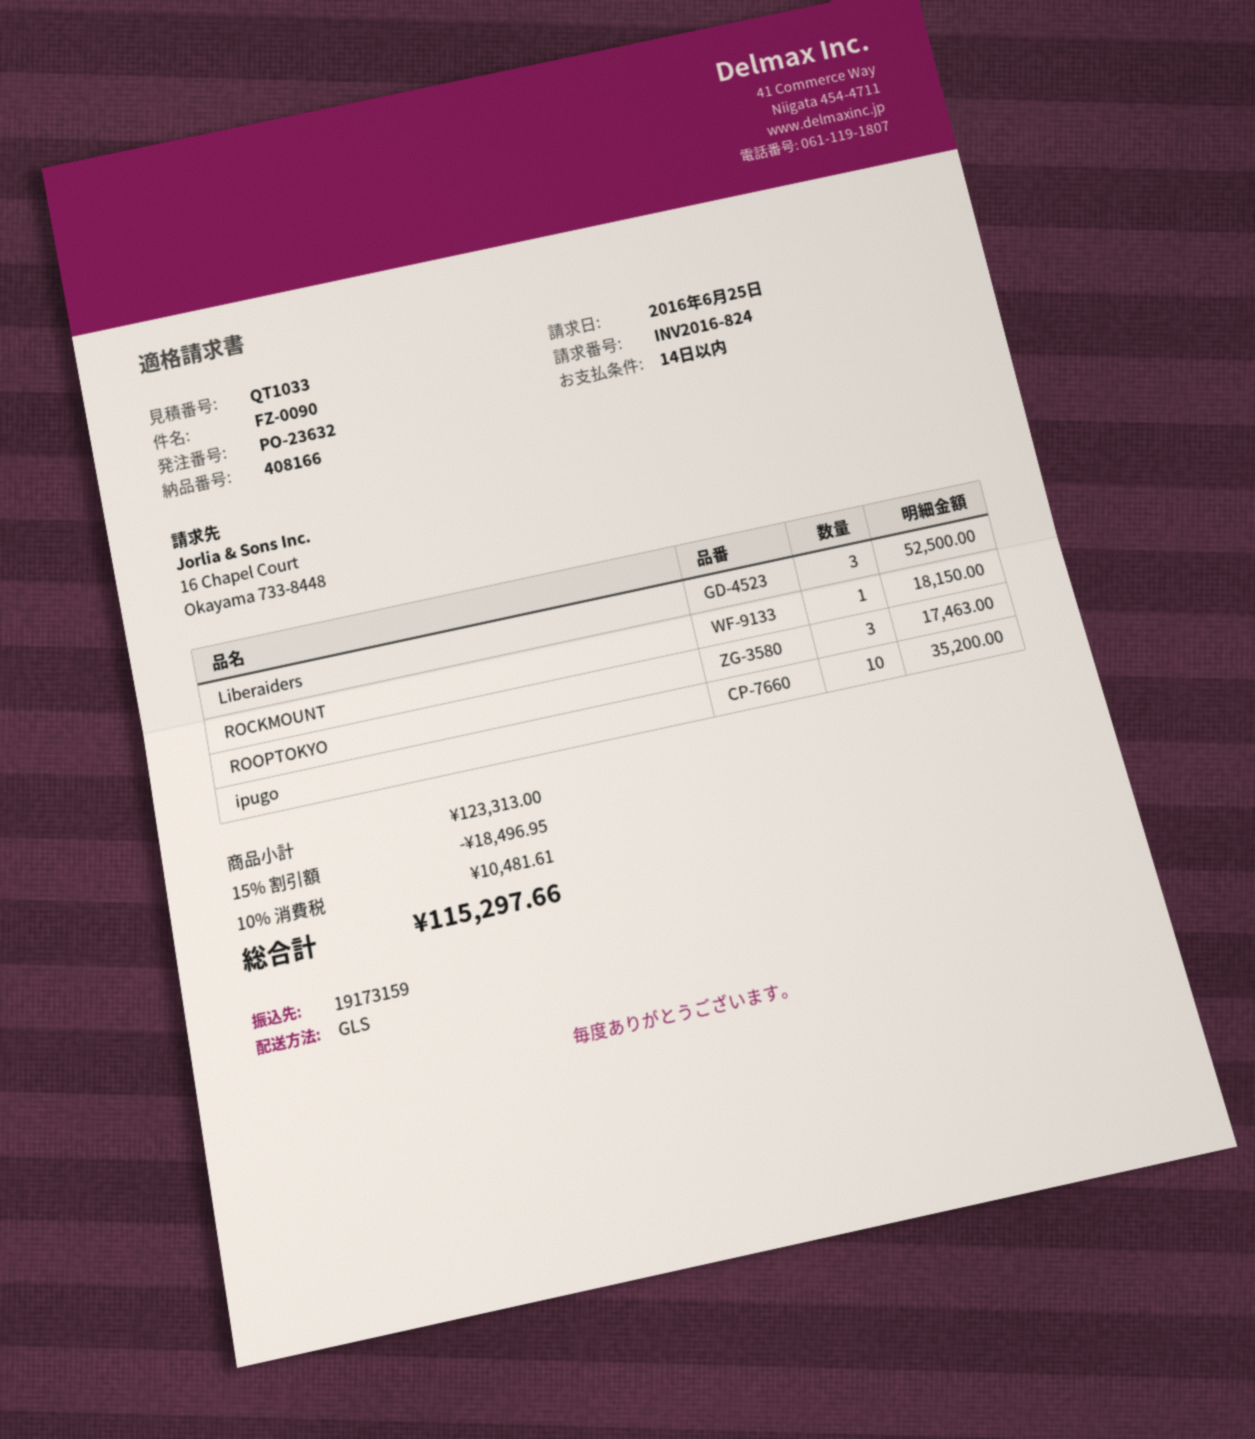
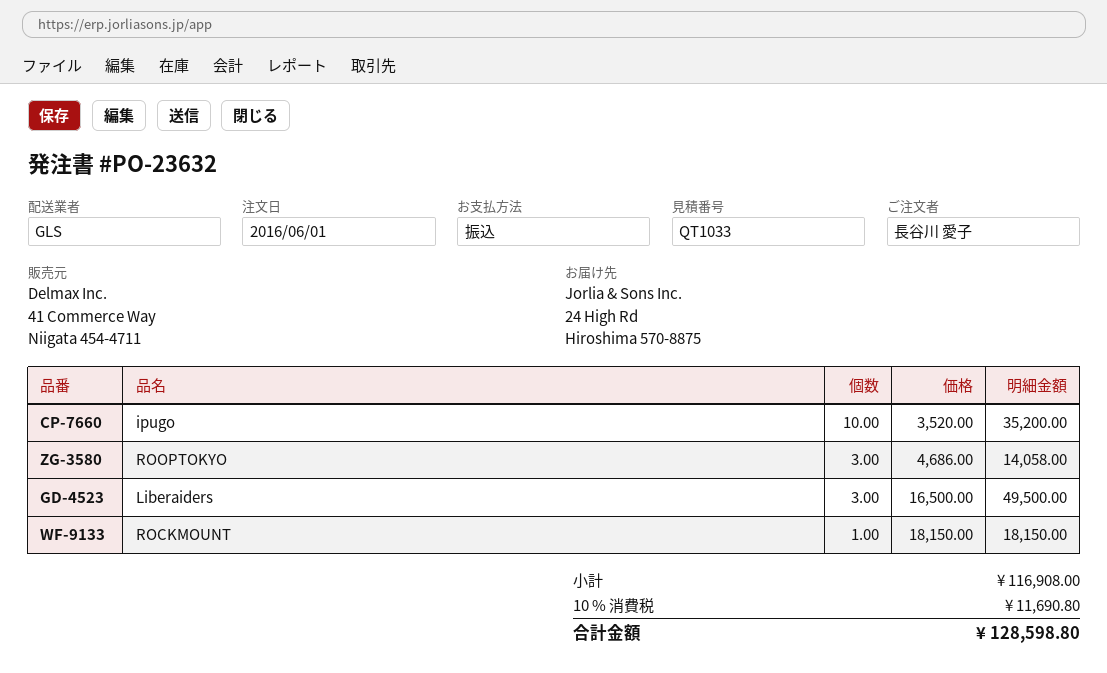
Liberaiders: 3 for 52500.00 -> 3 for 49500.00
ROOPTOKYO: 3 for 17463.00 -> 3 for 14058.00
subtotal: 123313.00 -> 116908.00
discount: 15% = 18496.95 -> none
tax: 10% = 10481.61 -> 10% = 11690.80
total: 115297.66 -> 128598.80

